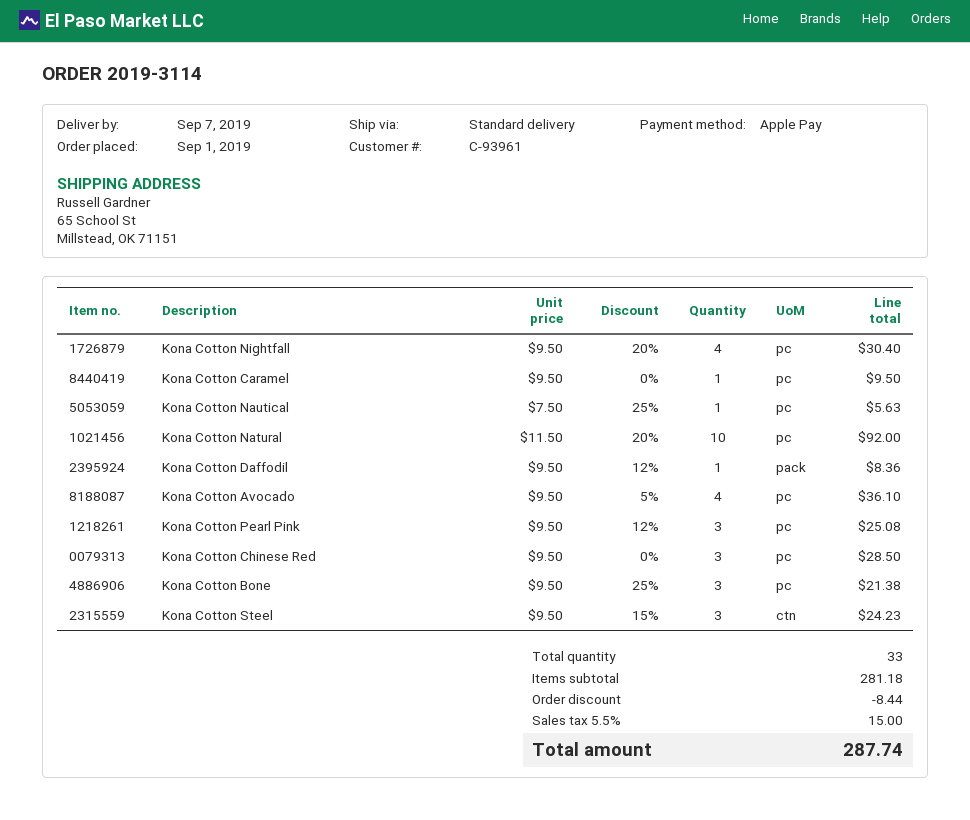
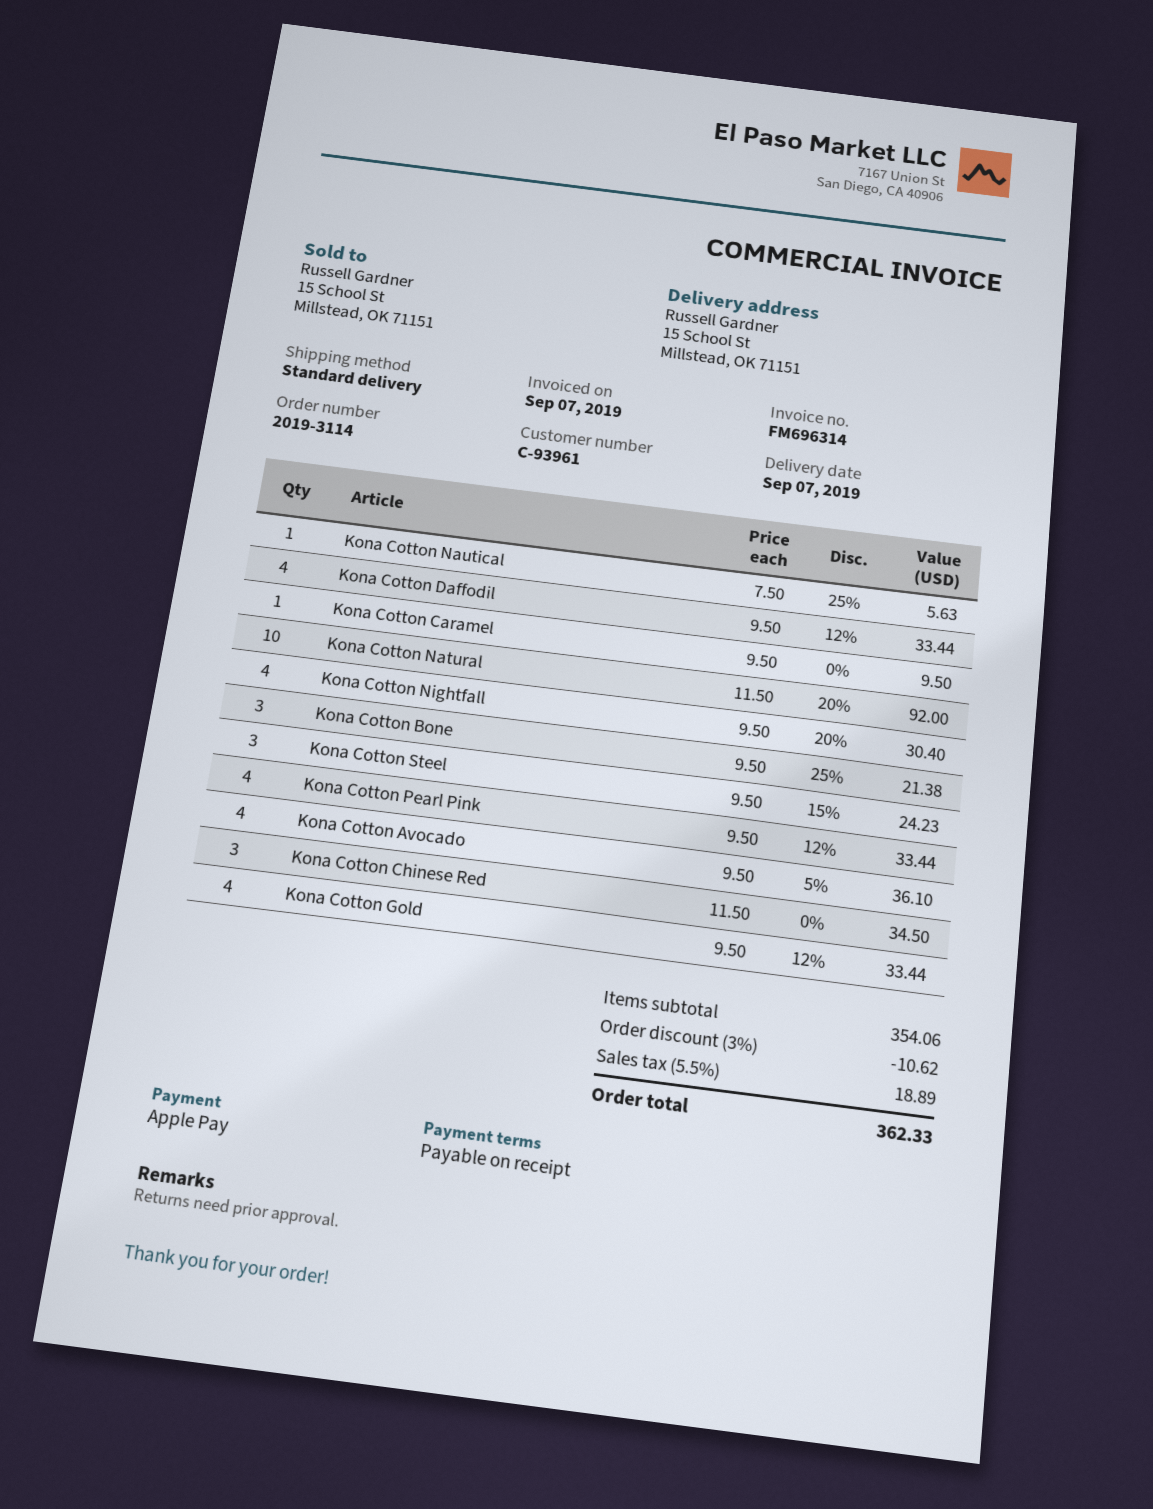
ship to: 65 School St, Millstead, OK 71151 -> 15 School St, Millstead, OK 71151
Kona Cotton Daffodil: 1 x 9.50 - 12% = 8.36 -> 4 x 9.50 - 12% = 33.44
Kona Cotton Pearl Pink: 3 x 9.50 - 12% = 25.08 -> 4 x 9.50 - 12% = 33.44
Kona Cotton Chinese Red: 3 x 9.50 = 28.50 -> 3 x 11.50 = 34.50
Kona Cotton Gold: none -> 4 x 9.50 - 12% = 33.44
subtotal: 281.18 -> 354.06
discount: 8.44 -> 10.62
tax: 5.5% = 15.00 -> 5.5% = 18.89
total: 287.74 -> 362.33

